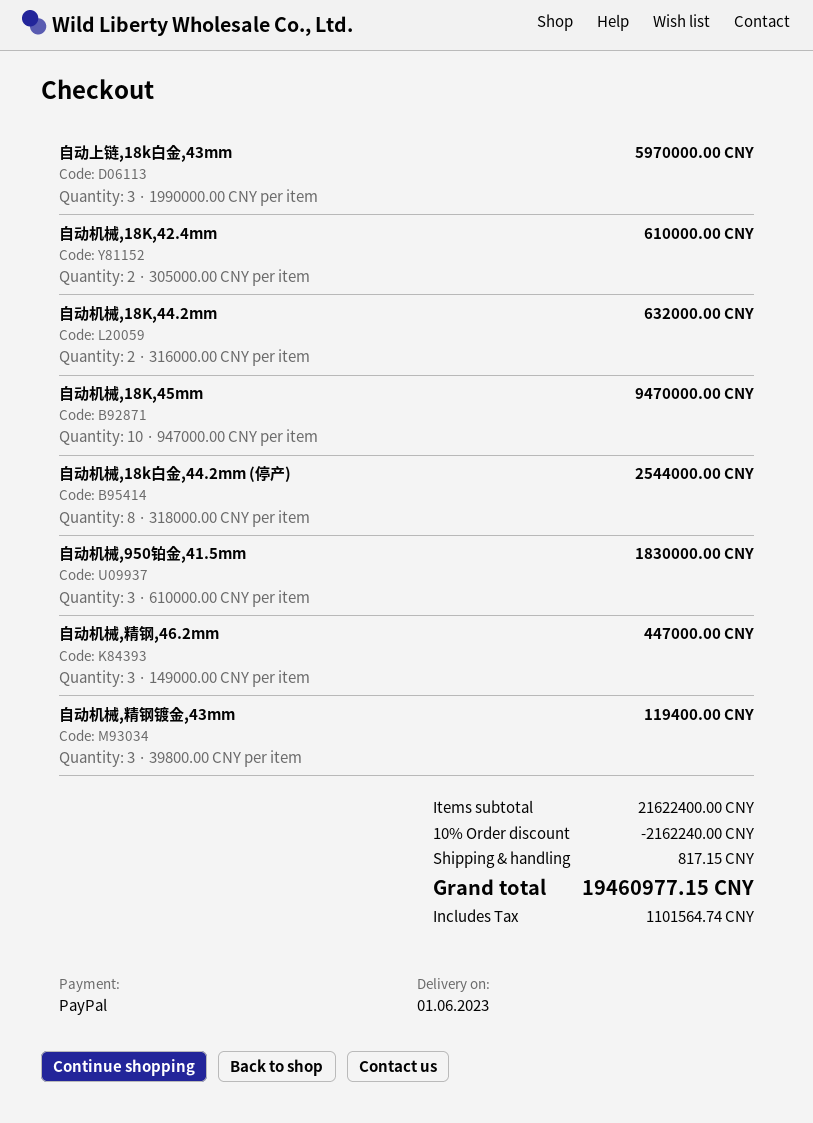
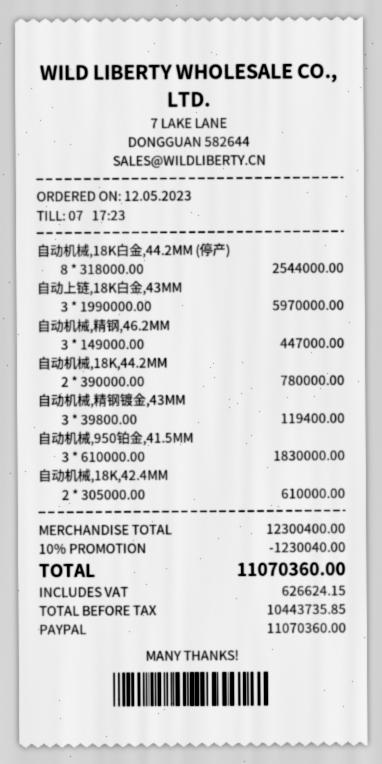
自动机械,18K,44.2mm: 2 x 316000.00 = 632000.00 -> 2 x 390000.00 = 780000.00
自动机械,18K,45mm: 10 x 947000.00 = 9470000.00 -> none
subtotal: 21622400.00 -> 12300400.00
discount: 10% = 2162240.00 -> 10% = 1230040.00
shipping: 817.15 -> none
tax: 1101564.74 -> 626624.15
total: 19460977.15 -> 11070360.00

